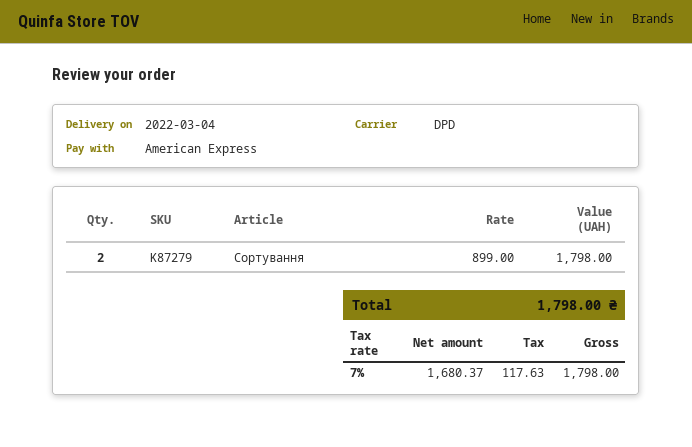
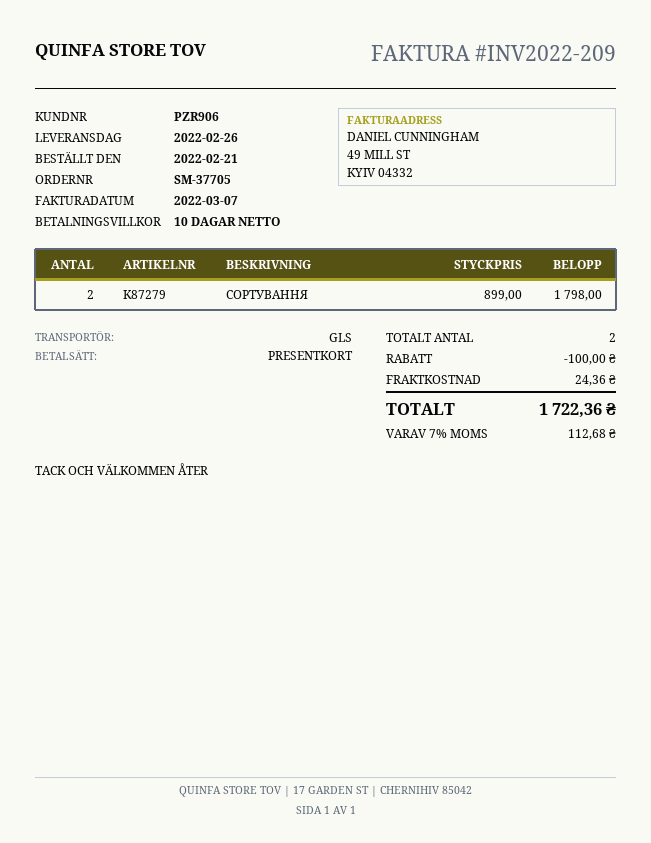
delivery date: 2022-03-04 -> 2022-02-26
payment method: American Express -> gift card
shipping method: DPD -> GLS
discount: none -> 100.00
shipping: none -> 24.36
tax: 7% = 117.63 -> 7% = 112.68
total: 1798.00 -> 1722.36

